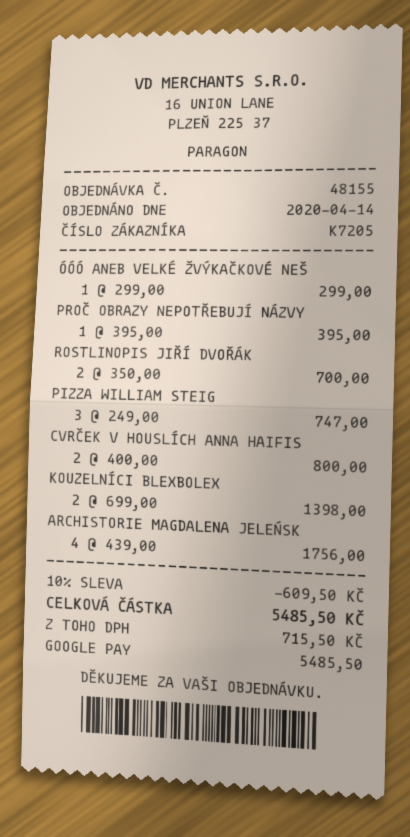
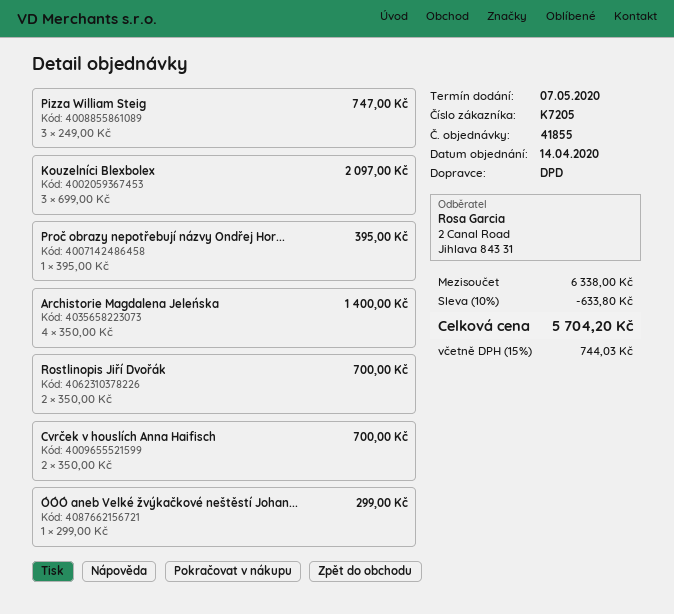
order number: 48155 -> 41855
CVRČEK V HOUSLÍCH ANNA HAIFIS: 2 x 400.00 = 800.00 -> 2 x 350.00 = 700.00
KOUZELNÍCI BLEXBOLEX: 2 x 699.00 = 1398.00 -> 3 x 699.00 = 2097.00
ARCHISTORIE MAGDALENA JELEŃSK: 4 x 439.00 = 1756.00 -> 4 x 350.00 = 1400.00
discount: 10% = 609.50 -> 10% = 633.80
tax: 715.50 -> 744.03
total: 5485.50 -> 5704.20

